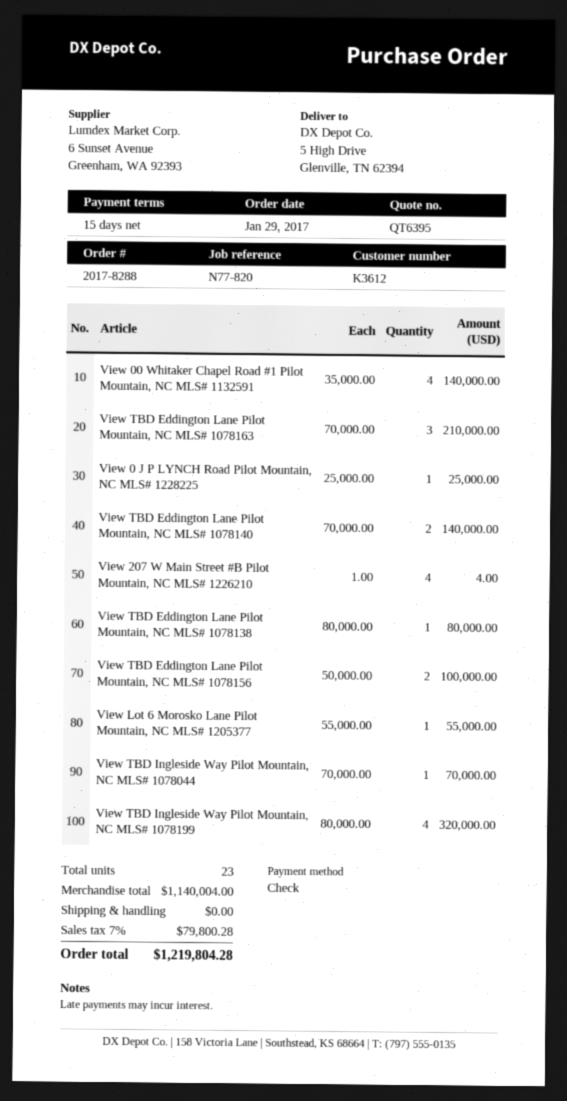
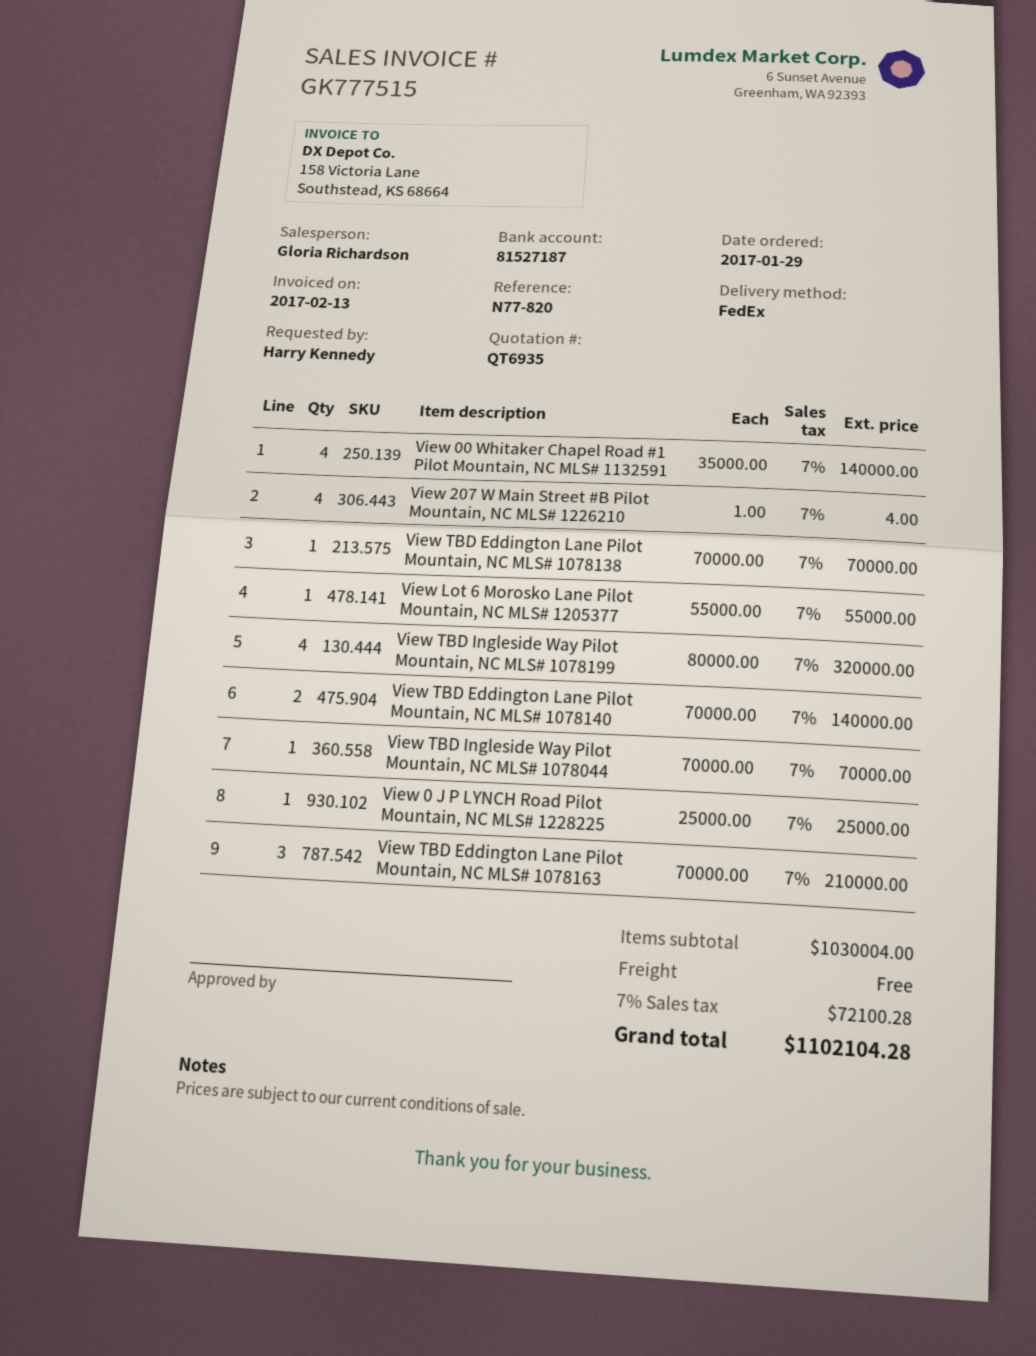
quote number: QT6395 -> QT6935
View TBD Eddington Lane Pilot Mountain, NC MLS# 1078138: 1 x 80000.00 = 80000.00 -> 1 x 70000.00 = 70000.00
View TBD Eddington Lane Pilot Mountain, NC MLS# 1078156: 2 x 50000.00 = 100000.00 -> none
subtotal: 1140004.00 -> 1030004.00
tax: 7% = 79800.28 -> 7% = 72100.28
total: 1219804.28 -> 1102104.28

